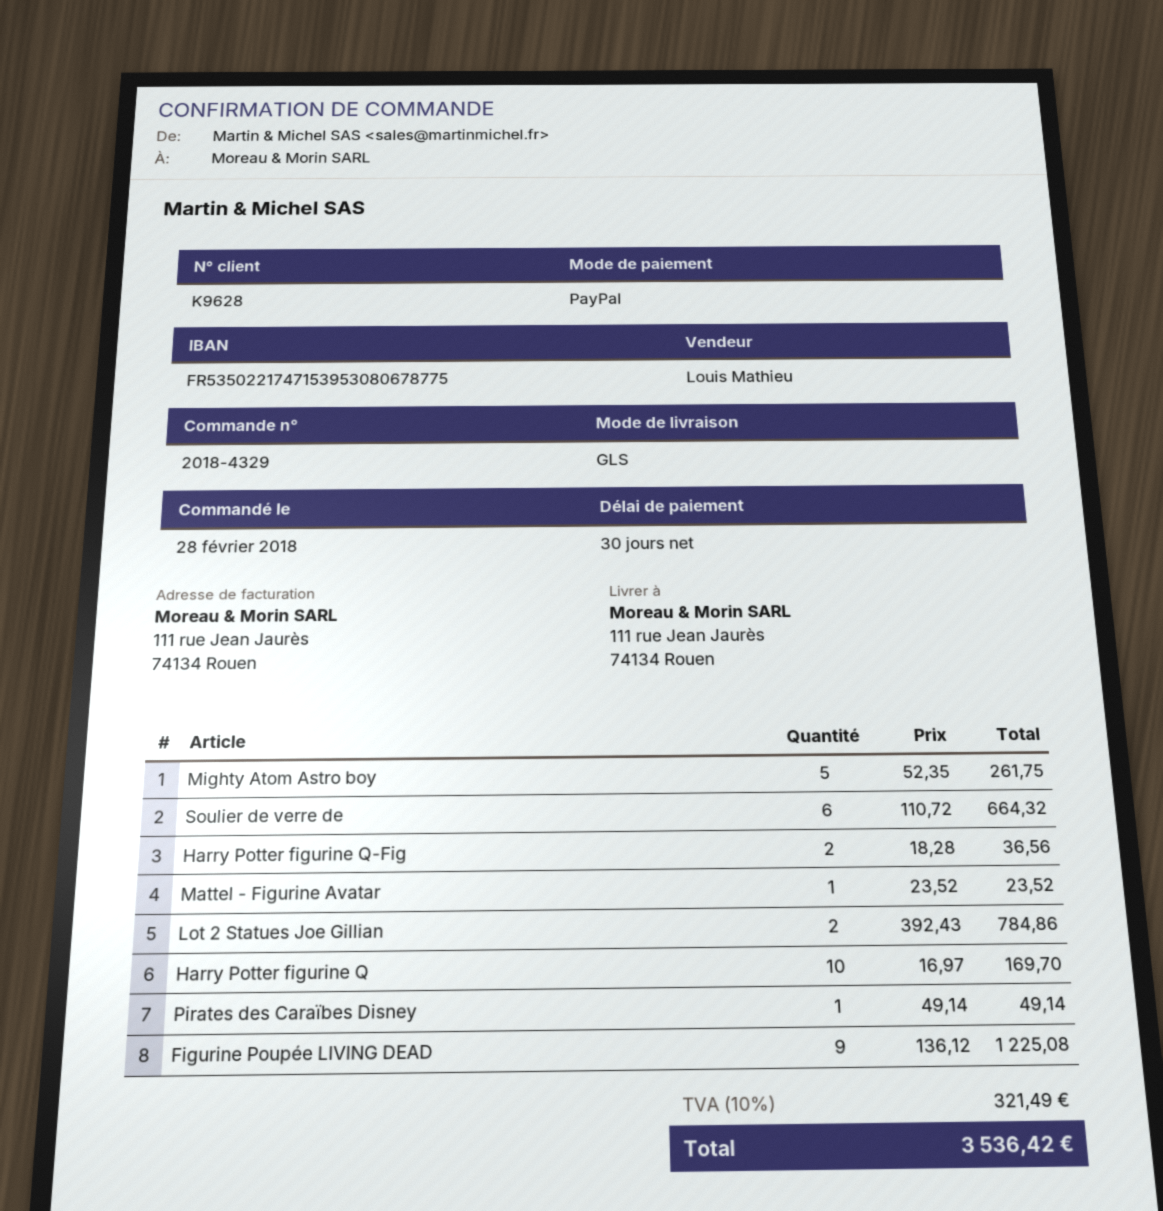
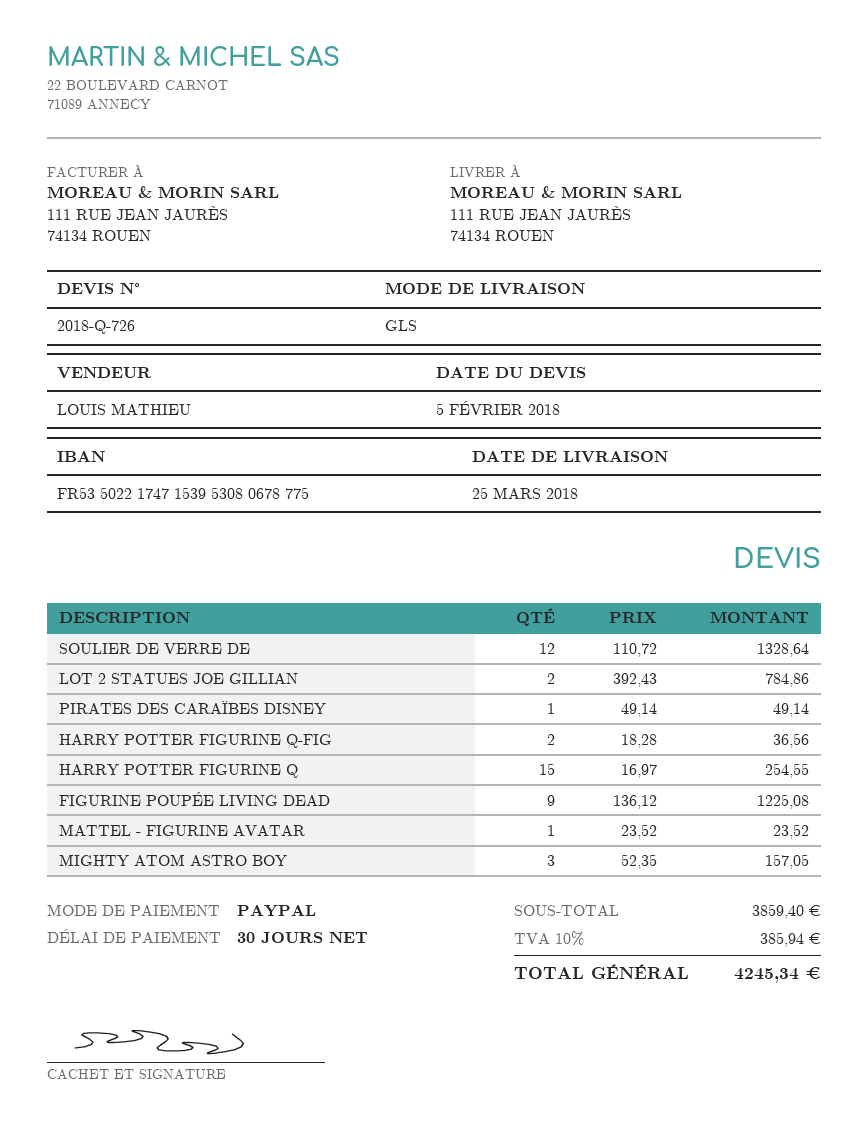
Mighty Atom Astro boy: 5 x 52.35 = 261.75 -> 3 x 52.35 = 157.05
Soulier de verre de: 6 x 110.72 = 664.32 -> 12 x 110.72 = 1328.64
Harry Potter figurine Q: 10 x 16.97 = 169.70 -> 15 x 16.97 = 254.55
tax: 10% = 321.49 -> 10% = 385.94
total: 3536.42 -> 4245.34

